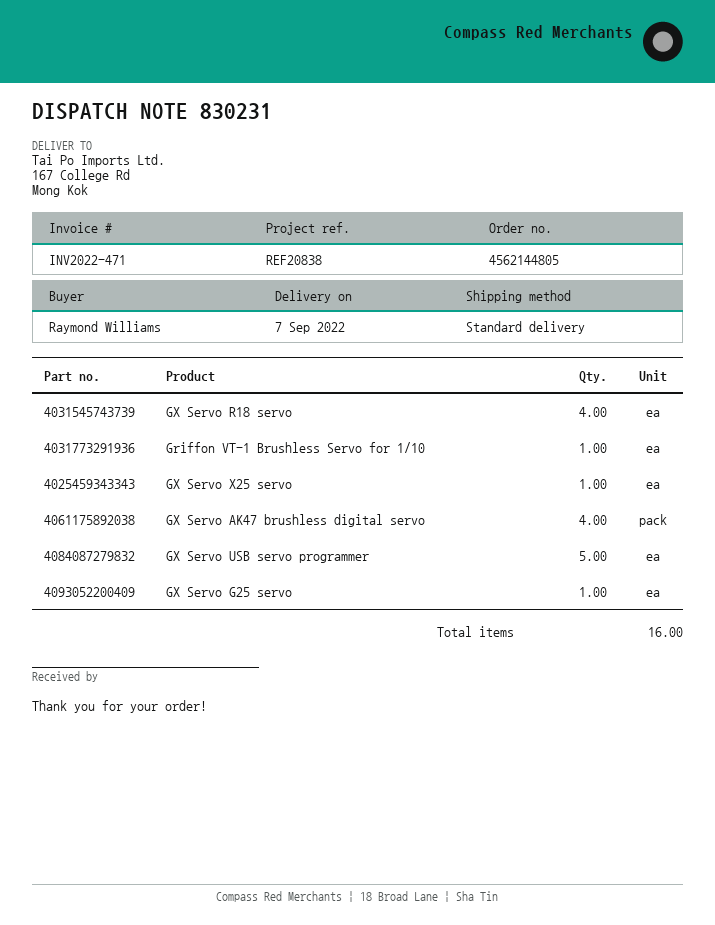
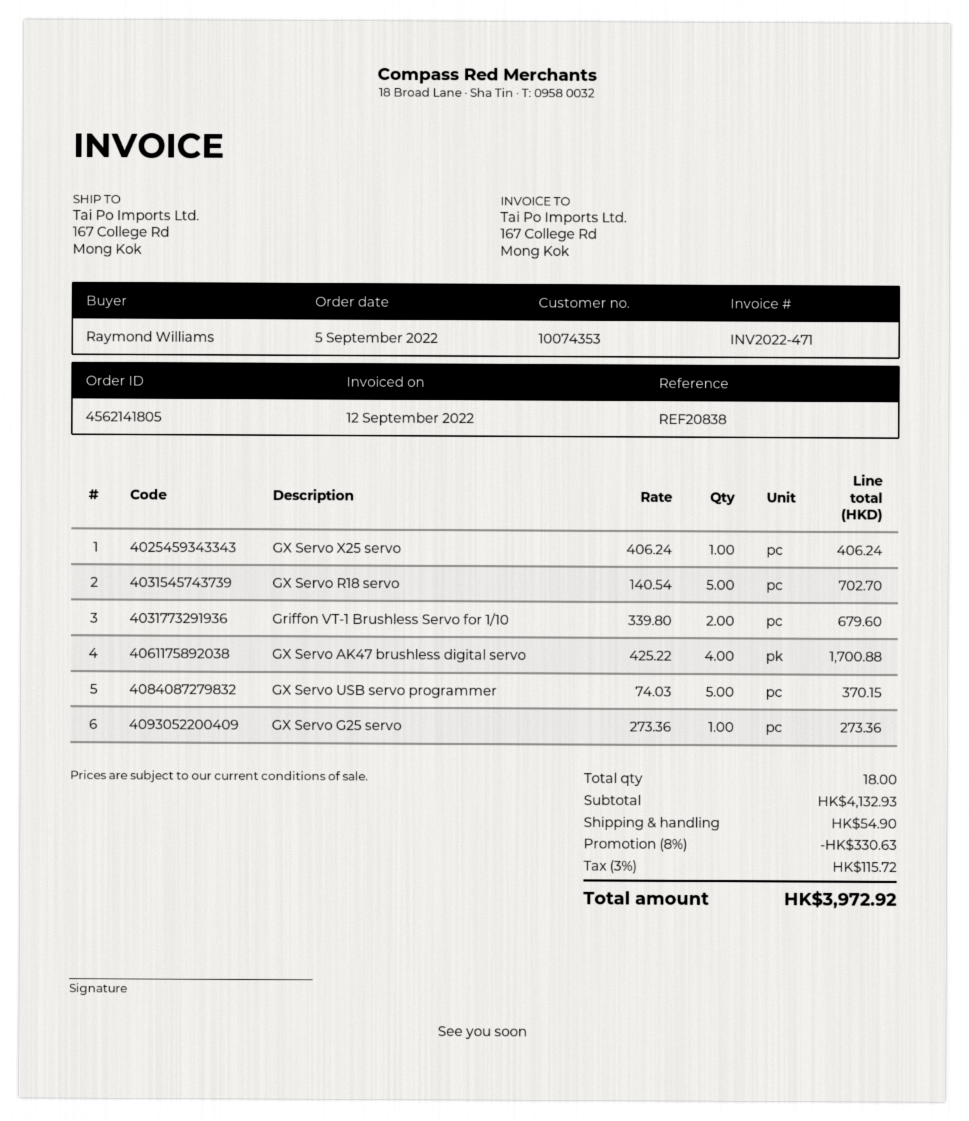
order number: 4562144805 -> 4562141805
GX Servo R18 servo: 4 -> 5
Griffon VT-1 Brushless Servo for 1/10: 1 -> 2
total quantity: 16 -> 18

